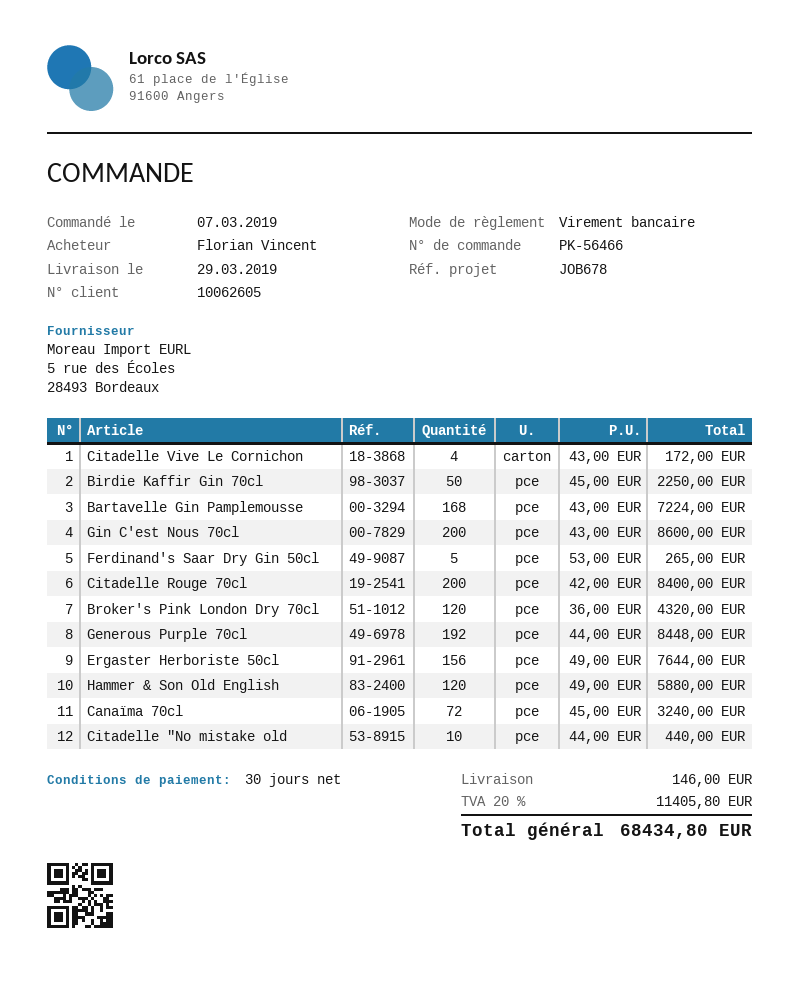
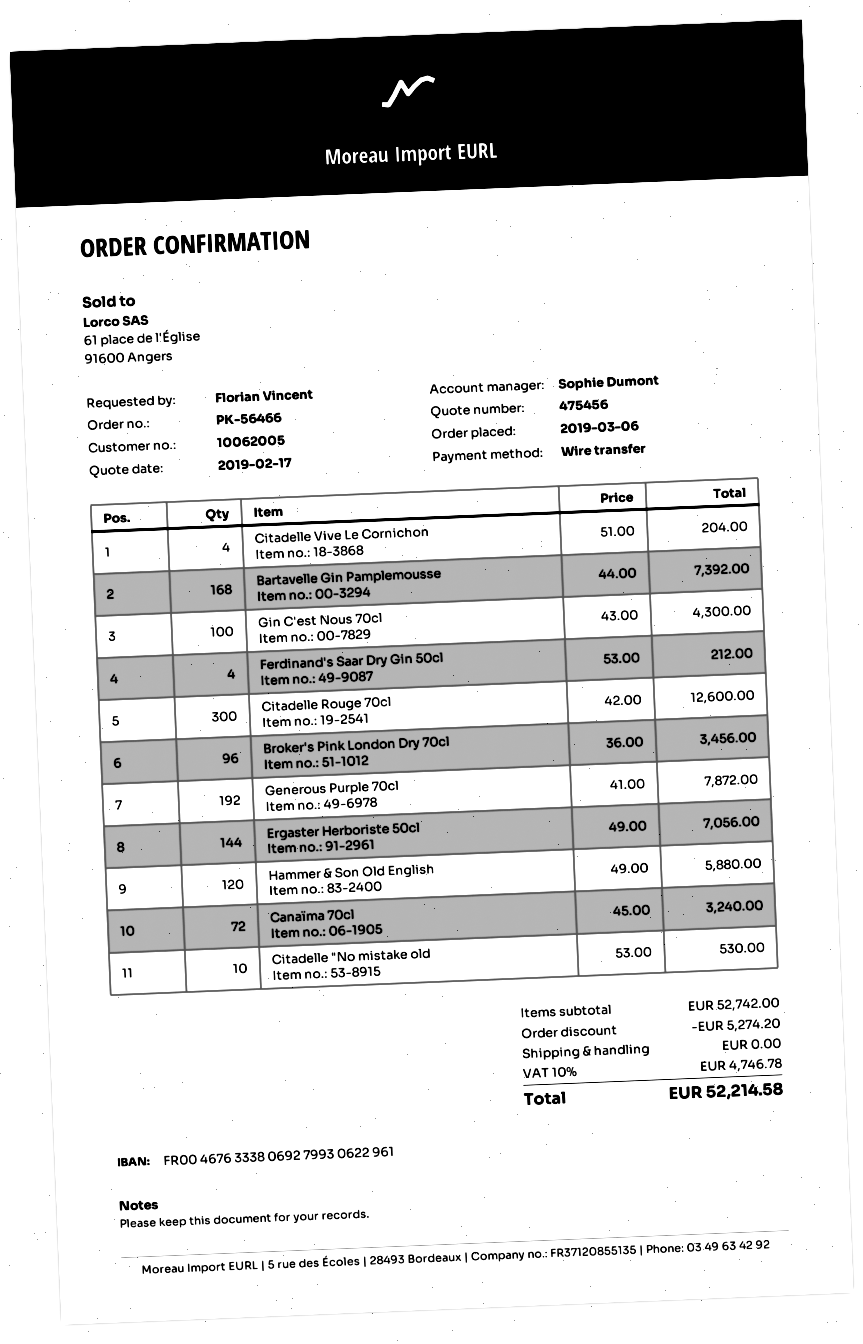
order date: 2019-03-07 -> 2019-03-06
customer number: 10062605 -> 10062005
Citadelle Vive Le Cornichon: 4 x 43.00 = 172.00 -> 4 x 51.00 = 204.00
Birdie Kaffir Gin 70cl: 50 x 45.00 = 2250.00 -> none
Bartavelle Gin Pamplemousse: 168 x 43.00 = 7224.00 -> 168 x 44.00 = 7392.00
Gin C'est Nous 70cl: 200 x 43.00 = 8600.00 -> 100 x 43.00 = 4300.00
Ferdinand's Saar Dry Gin 50cl: 5 x 53.00 = 265.00 -> 4 x 53.00 = 212.00
Citadelle Rouge 70cl: 200 x 42.00 = 8400.00 -> 300 x 42.00 = 12600.00
Broker's Pink London Dry 70cl: 120 x 36.00 = 4320.00 -> 96 x 36.00 = 3456.00
Generous Purple 70cl: 192 x 44.00 = 8448.00 -> 192 x 41.00 = 7872.00
Ergaster Herboriste 50cl: 156 x 49.00 = 7644.00 -> 144 x 49.00 = 7056.00
Citadelle "No mistake old: 10 x 44.00 = 440.00 -> 10 x 53.00 = 530.00
discount: none -> 5274.20
shipping: 146.00 -> 0.00
tax: 20% = 11405.80 -> 10% = 4746.78
total: 68434.80 -> 52214.58

